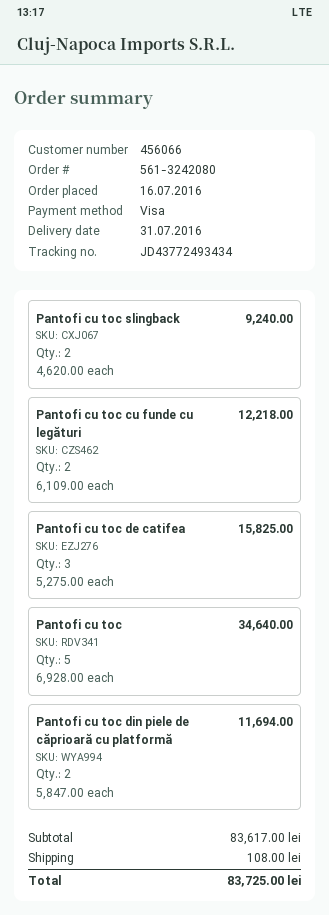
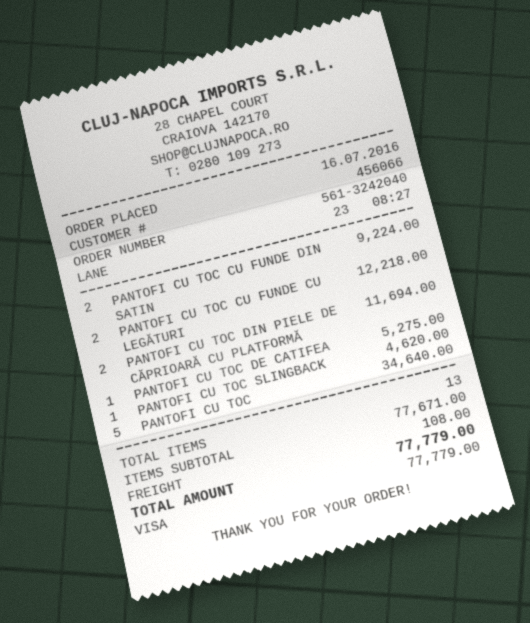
order number: 561-3242080 -> 561-3242040
Pantofi cu toc slingback: 2 for 9240.00 -> 1 for 4620.00
Pantofi cu toc de catifea: 3 for 15825.00 -> 1 for 5275.00
PANTOFI CU TOC CU FUNDE DIN SATIN: none -> 2 for 9224.00
subtotal: 83617.00 -> 77671.00
total: 83725.00 -> 77779.00

